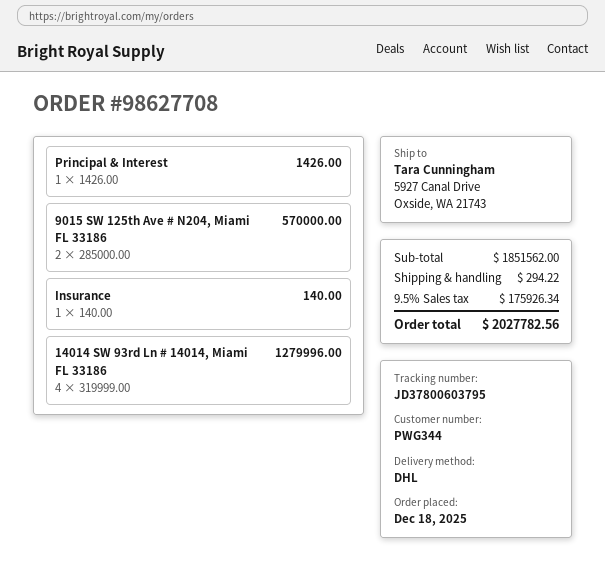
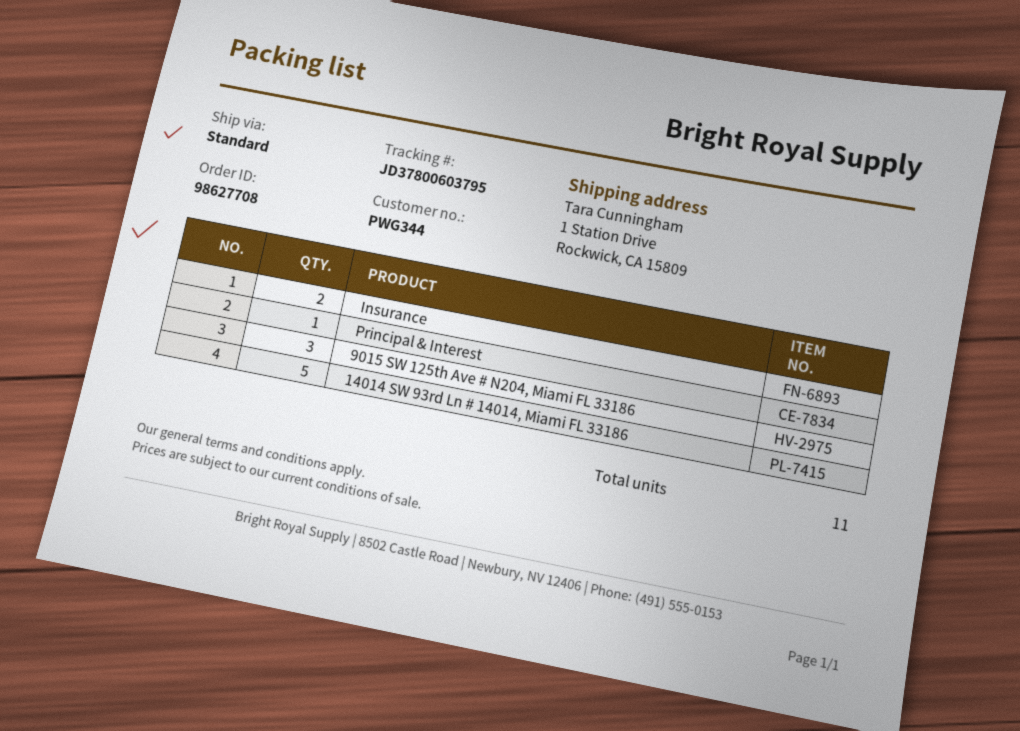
shipping method: DHL -> standard
ship to: 5927 Canal Drive, Oxside, WA 21743 -> 1 Station Drive, Rockwick, CA 15809
9015 SW 125th Ave # N204, Miami FL 33186: 2 -> 3
Insurance: 1 -> 2
14014 SW 93rd Ln # 14014, Miami FL 33186: 4 -> 5

